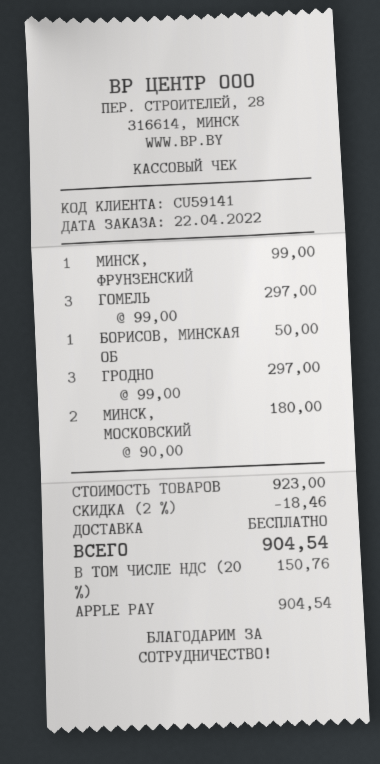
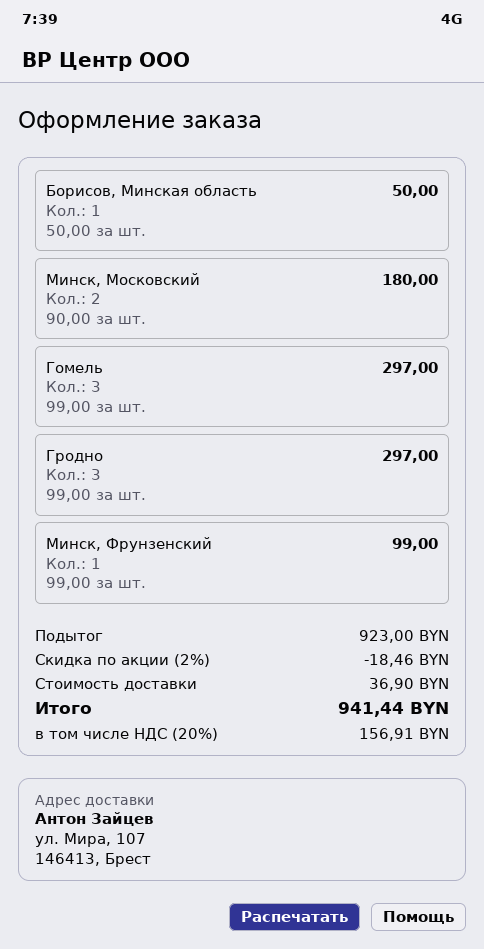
shipping: 0.00 -> 36.90
tax: 20% = 150.76 -> 20% = 156.91
total: 904.54 -> 941.44

